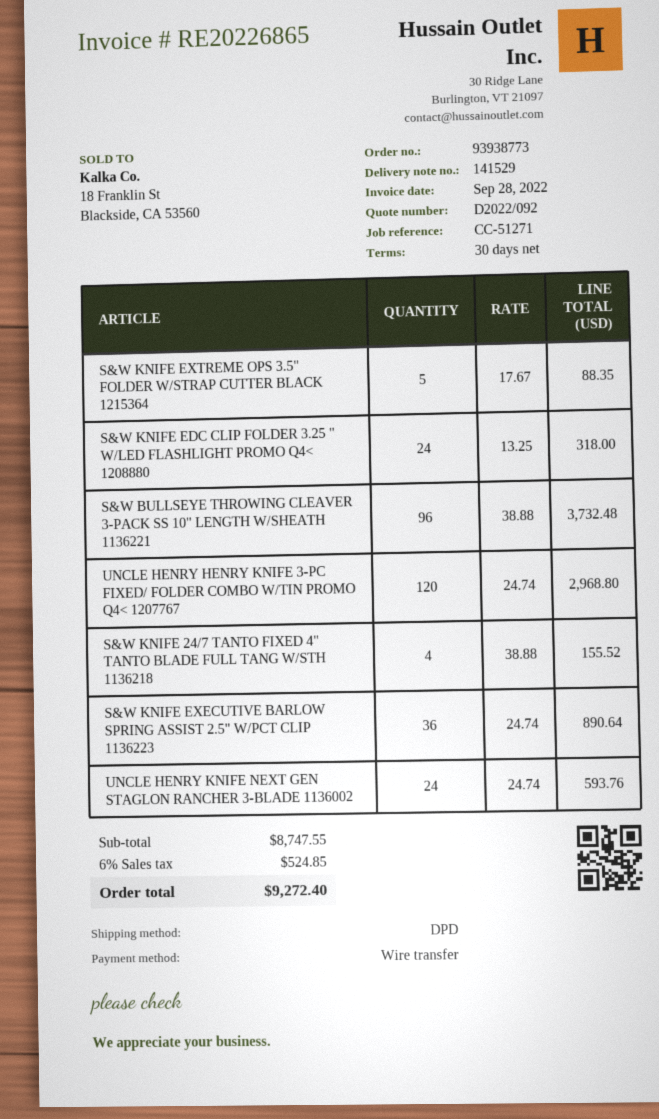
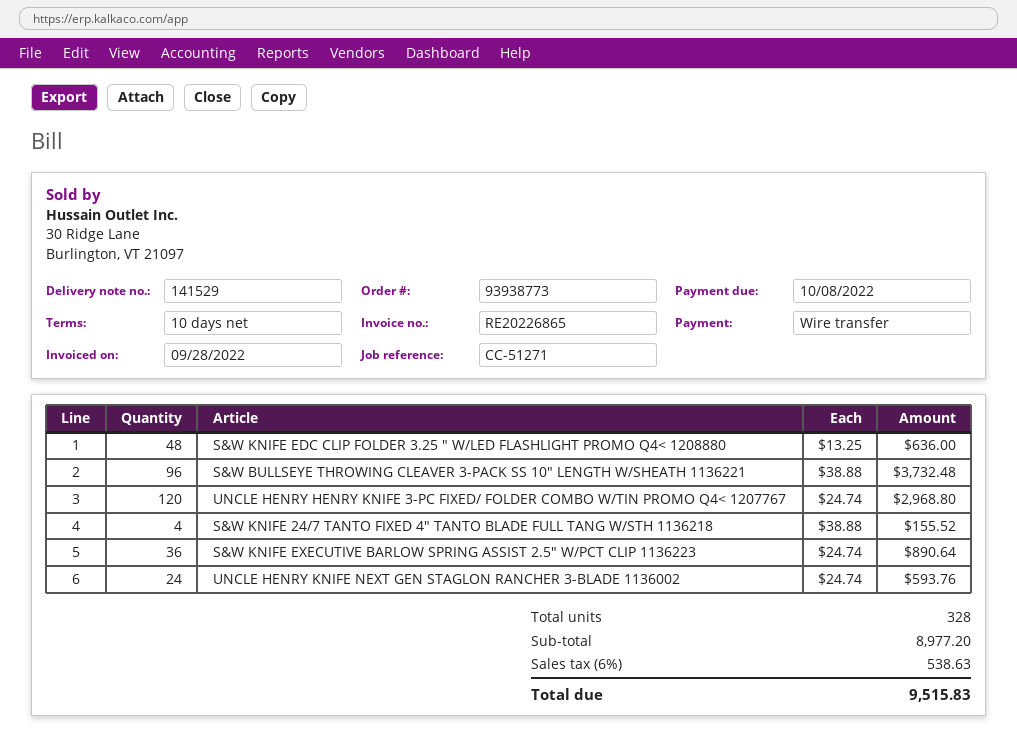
payment terms: 30 days -> 10 days
S&W KNIFE EXTREME OPS 3.5" FOLDER W/STRAP CUTTER BLACK 1215364: 5 x 17.67 = 88.35 -> none
S&W KNIFE EDC CLIP FOLDER 3.25 " W/LED FLASHLIGHT PROMO Q4< 1208880: 24 x 13.25 = 318.00 -> 48 x 13.25 = 636.00
subtotal: 8747.55 -> 8977.20
tax: 6% = 524.85 -> 6% = 538.63
total: 9272.40 -> 9515.83

